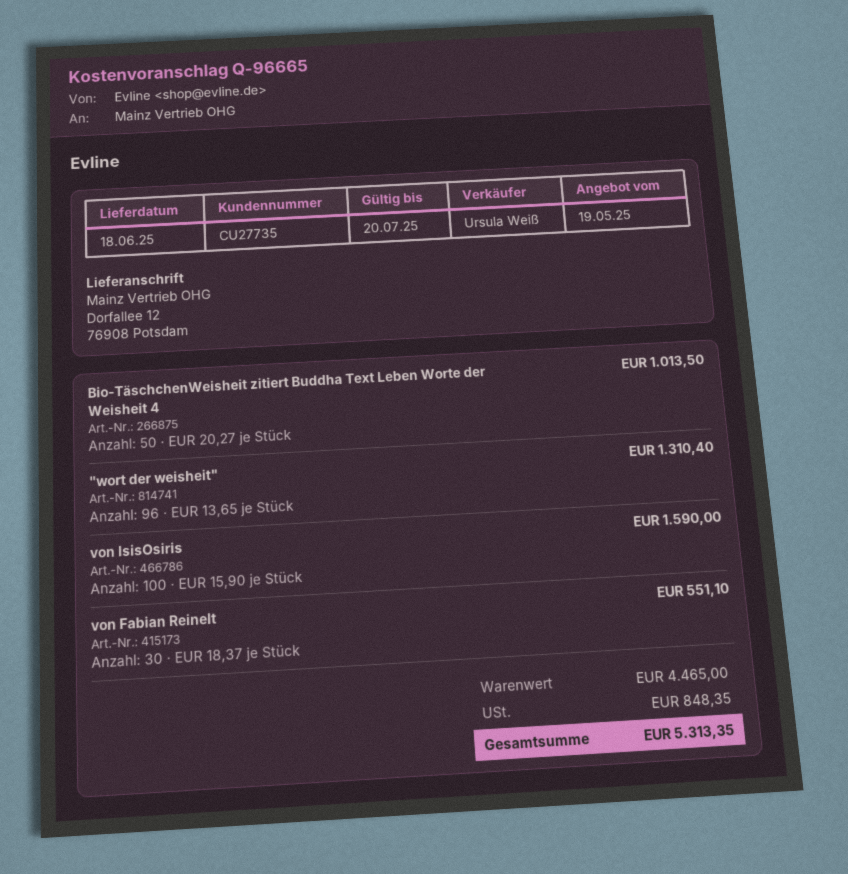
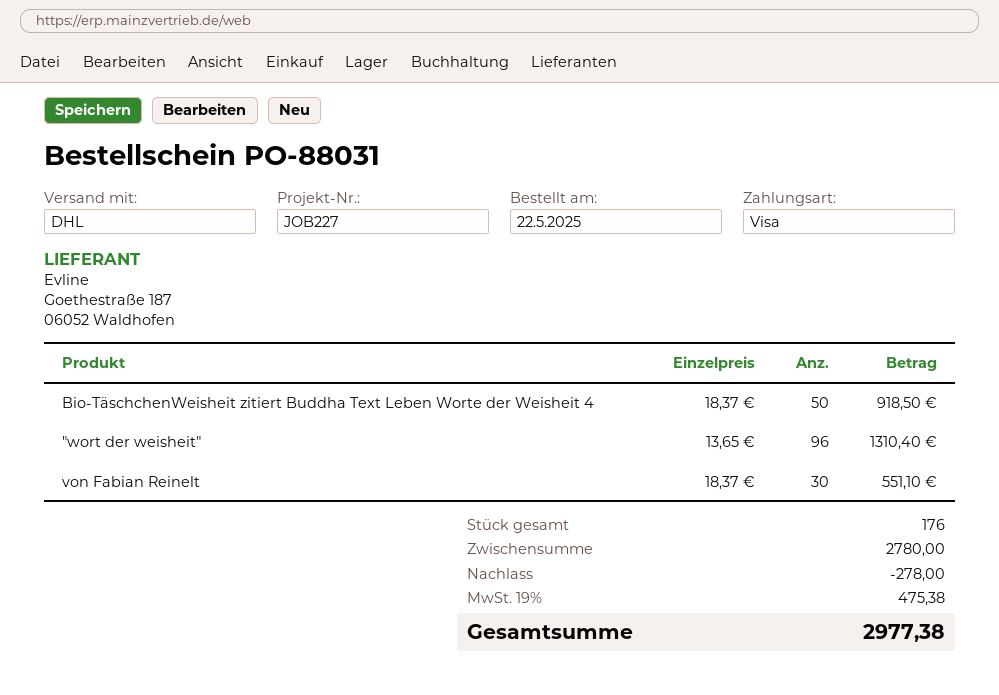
Bio-TäschchenWeisheit zitiert Buddha Text Leben Worte der Weisheit 4: 50 x 20.27 = 1013.50 -> 50 x 18.37 = 918.50
von IsisOsiris: 100 x 15.90 = 1590.00 -> none
subtotal: 4465.00 -> 2780.00
discount: none -> 278.00
tax: 848.35 -> 475.38
total: 5313.35 -> 2977.38

